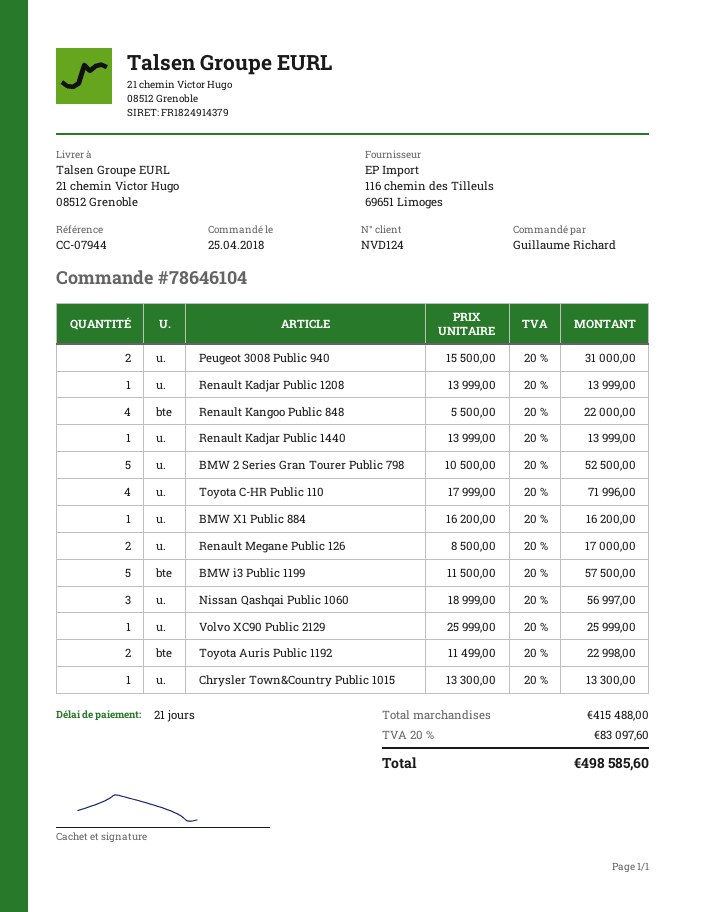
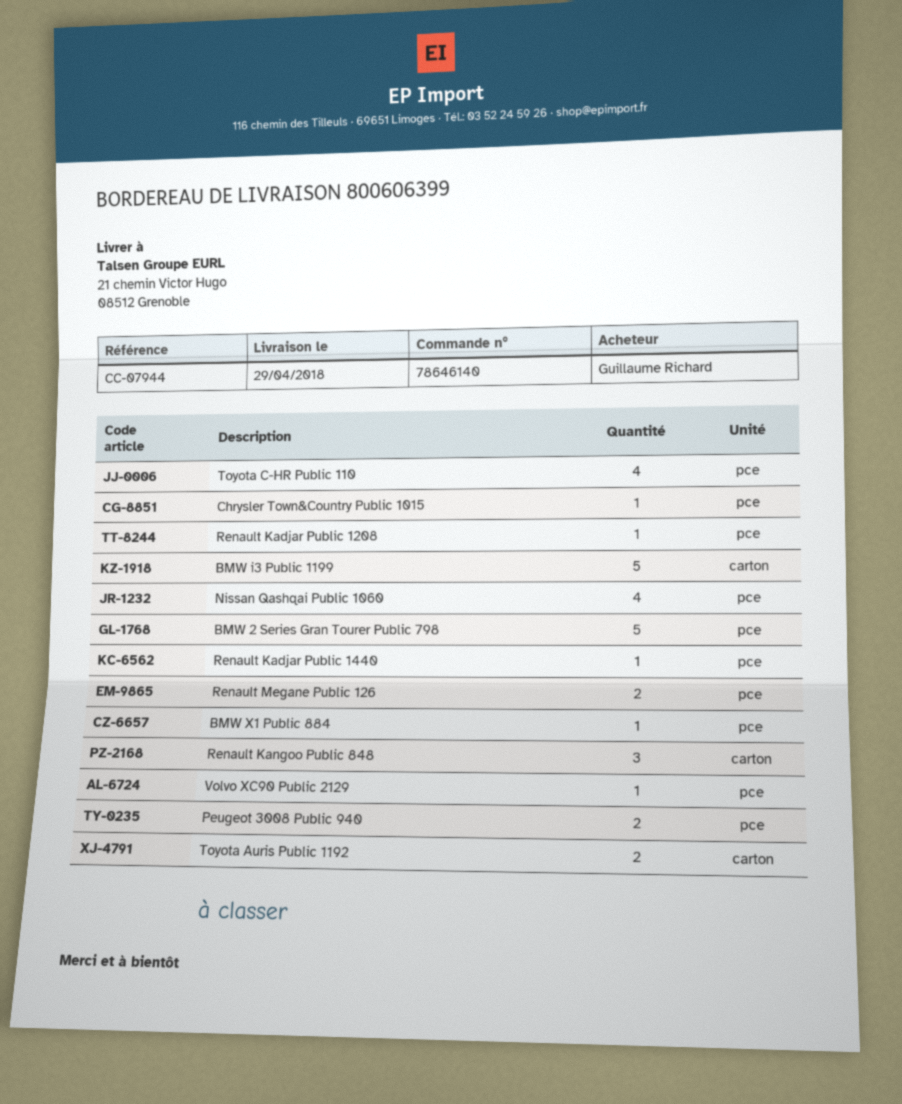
order number: 78646104 -> 78646140
Renault Kangoo Public 848: 4 -> 3
Nissan Qashqai Public 1060: 3 -> 4

